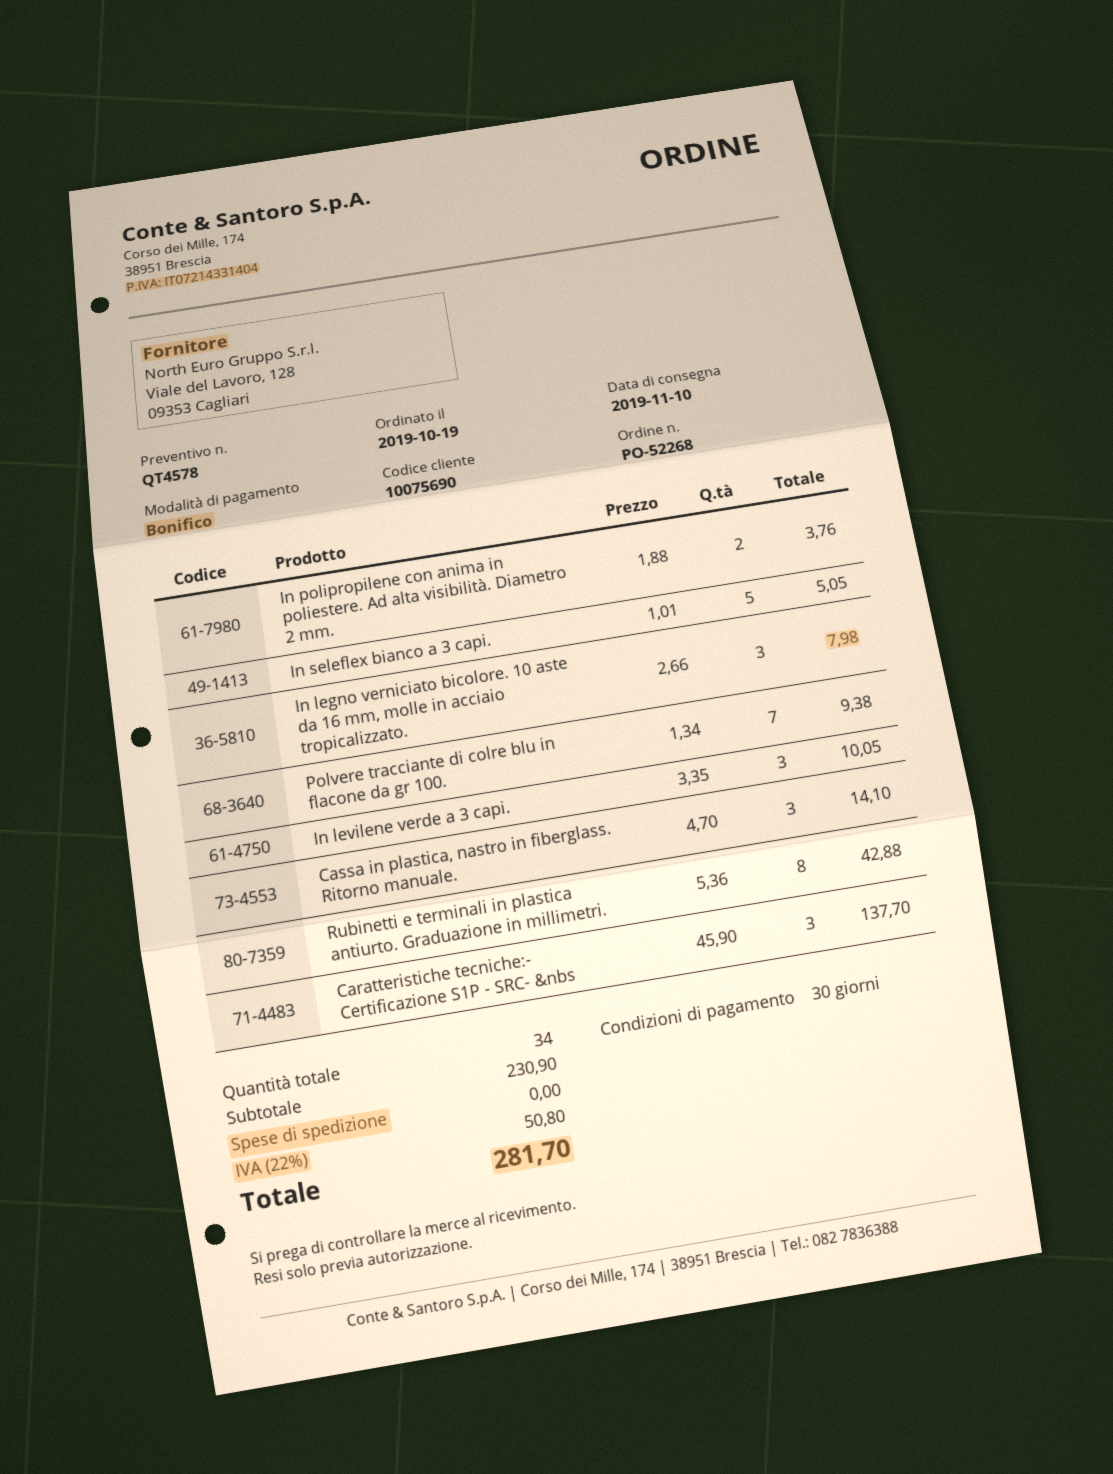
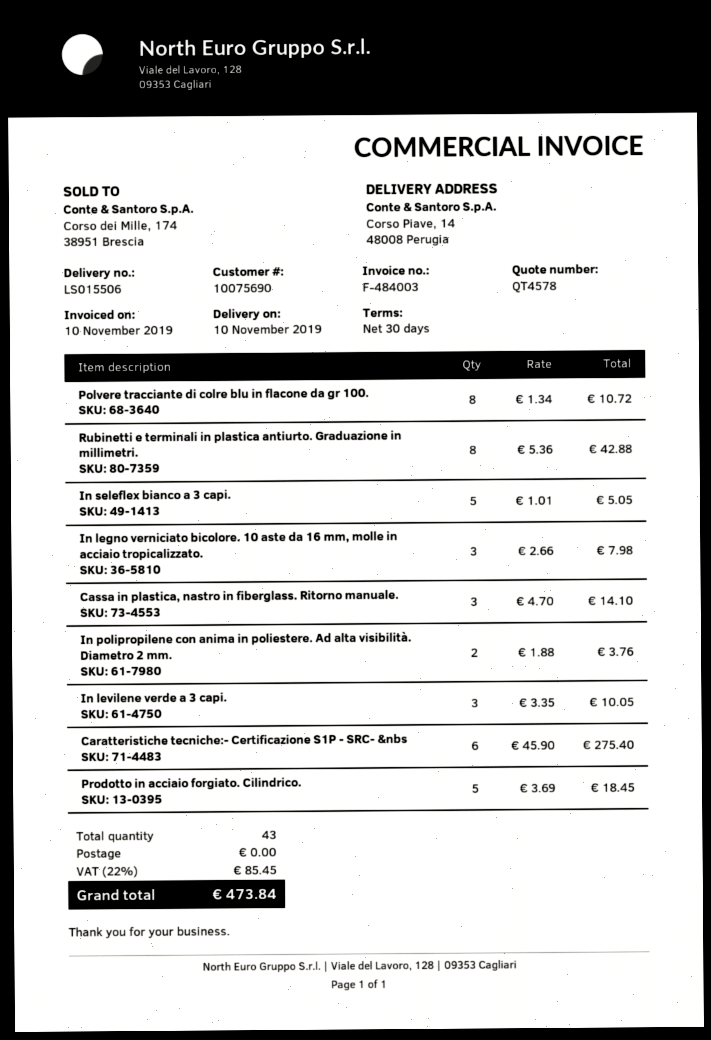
Polvere tracciante di colre blu in flacone da gr 100.: 7 x 1.34 = 9.38 -> 8 x 1.34 = 10.72
Caratteristiche tecniche:- Certificazione S1P - SRC- &nbs: 3 x 45.90 = 137.70 -> 6 x 45.90 = 275.40
Prodotto in acciaio forgiato. Cilindrico.: none -> 5 x 3.69 = 18.45
total quantity: 34 -> 43
tax: 22% = 50.80 -> 22% = 85.45
total: 281.70 -> 473.84

